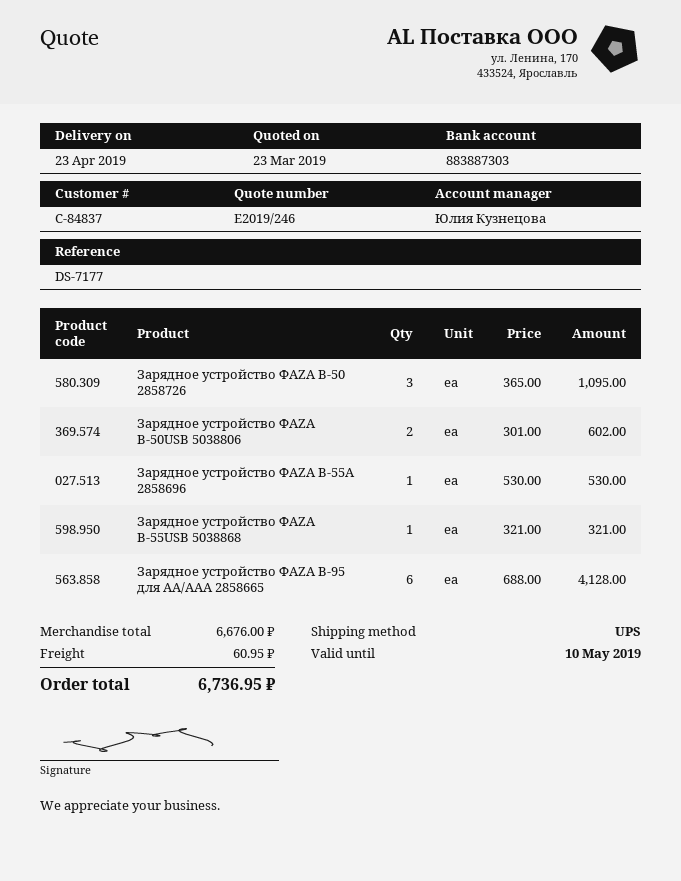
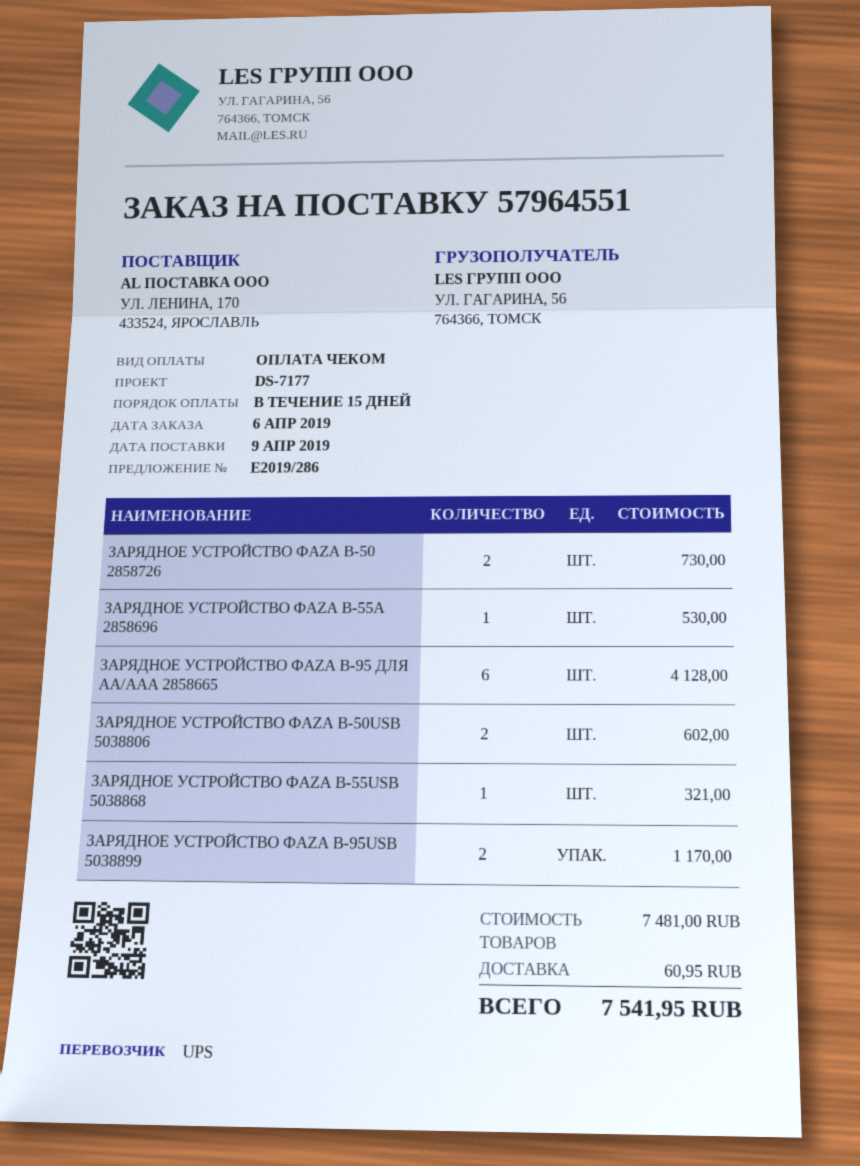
quote number: E2019/246 -> E2019/286
delivery date: 2019-04-23 -> 2019-04-09
Зарядное устройство ФАZА B-50 2858726: 3 for 1095.00 -> 2 for 730.00
ЗАРЯДНОЕ УСТРОЙСТВО ФАZА B-95USB 5038899: none -> 2 for 1170.00
subtotal: 6676.00 -> 7481.00
total: 6736.95 -> 7541.95

